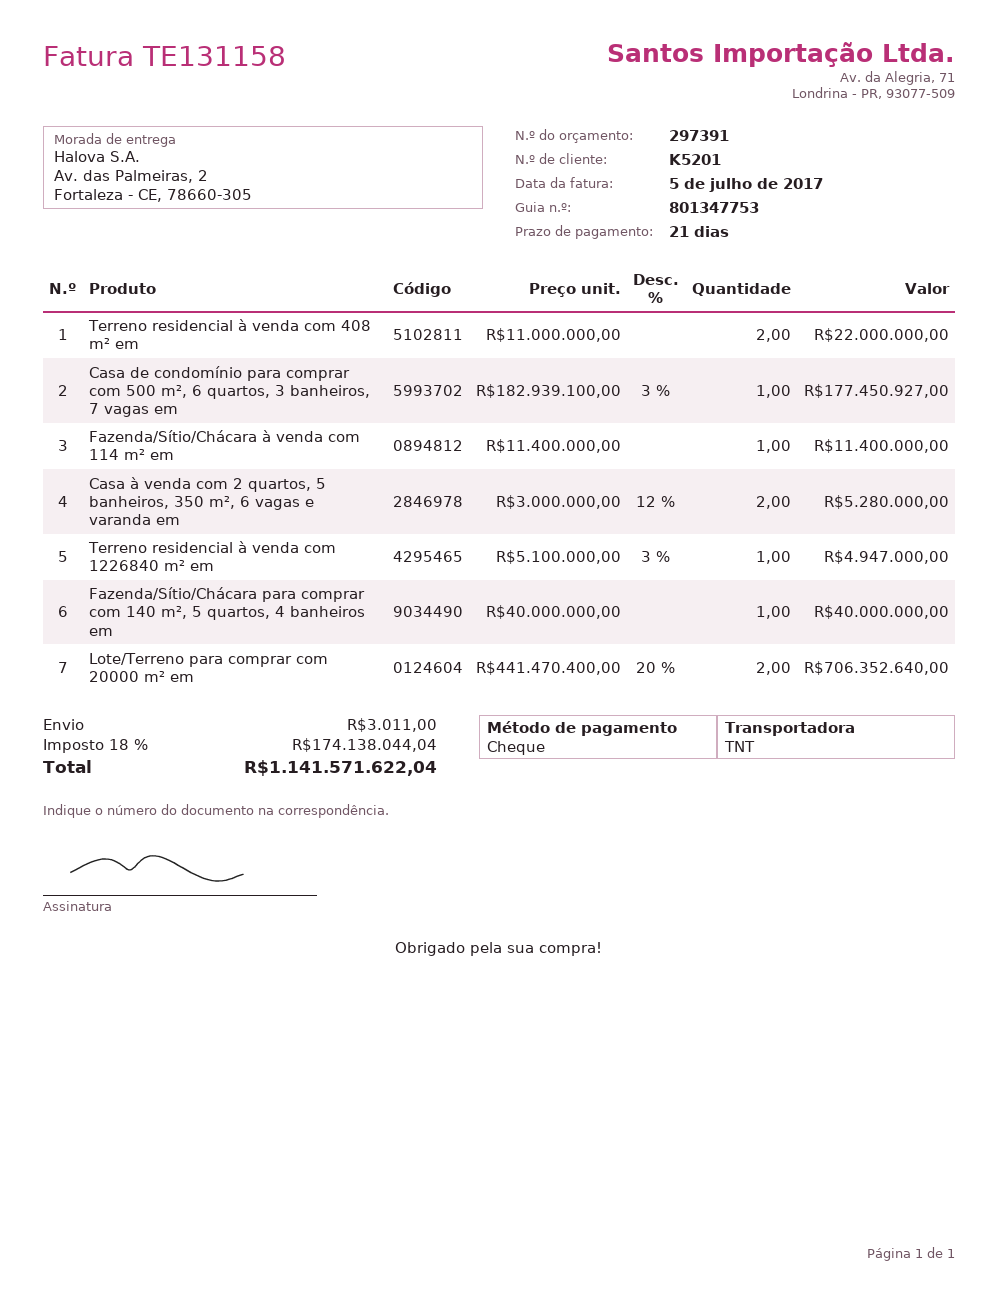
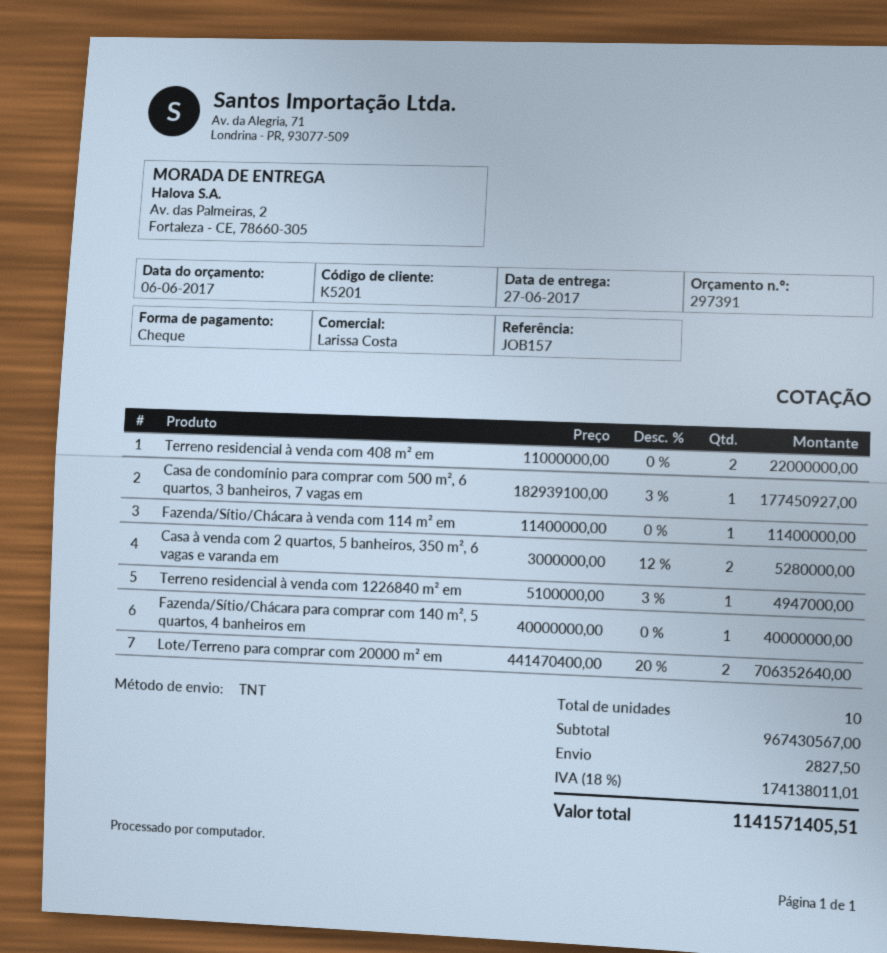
shipping: 3011.00 -> 2827.50
tax: 18% = 174138044.04 -> 18% = 174138011.01
total: 1141571622.04 -> 1141571405.51

